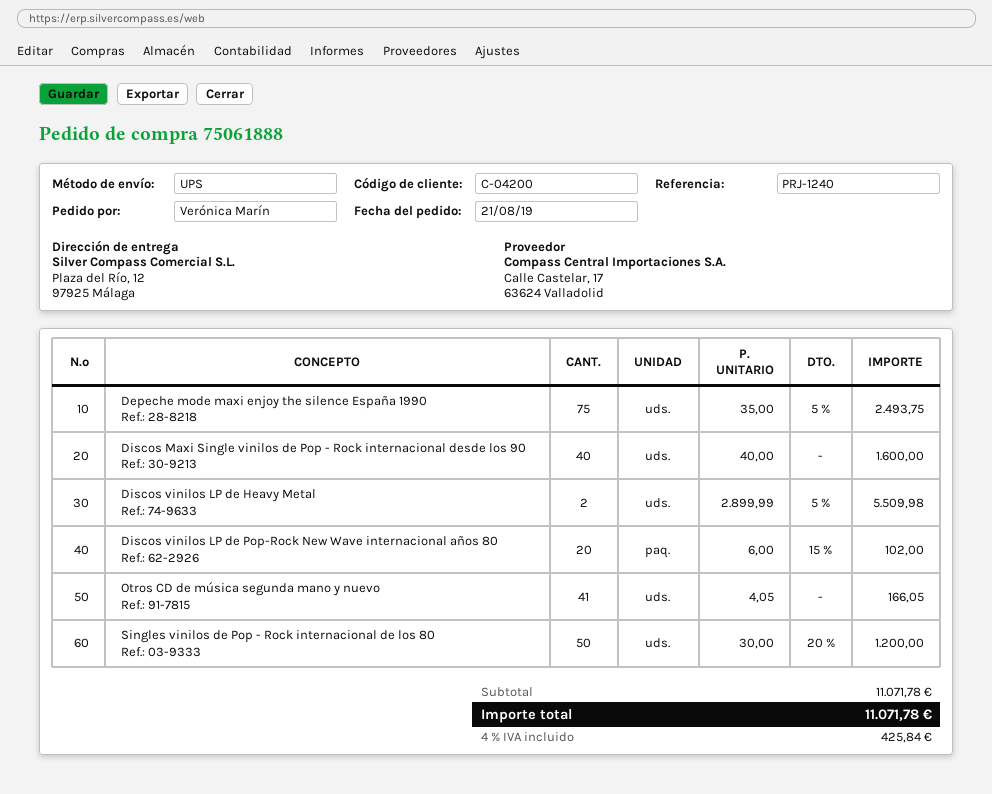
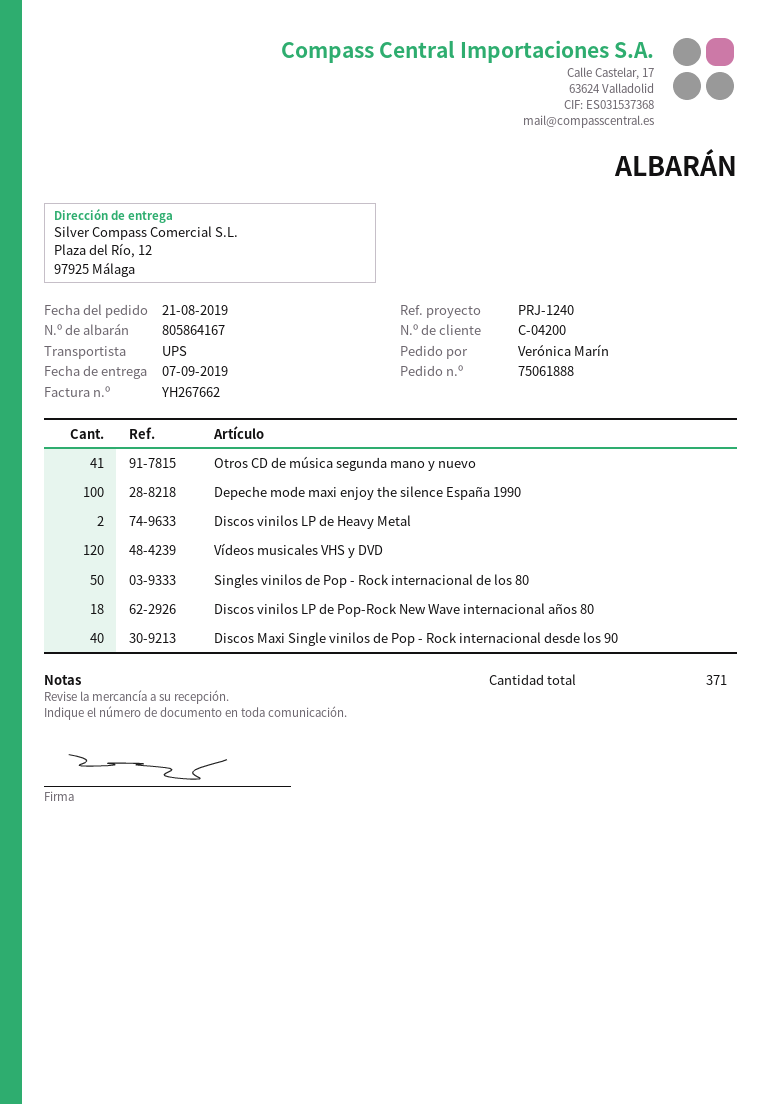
Depeche mode maxi enjoy the silence España 1990: 75 -> 100
Discos vinilos LP de Pop-Rock New Wave internacional años 80: 20 -> 18
Vídeos musicales VHS y DVD: none -> 120

